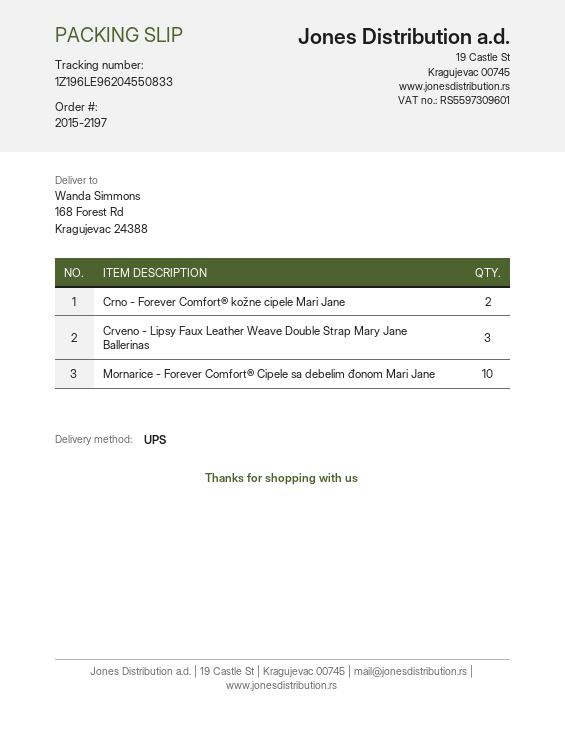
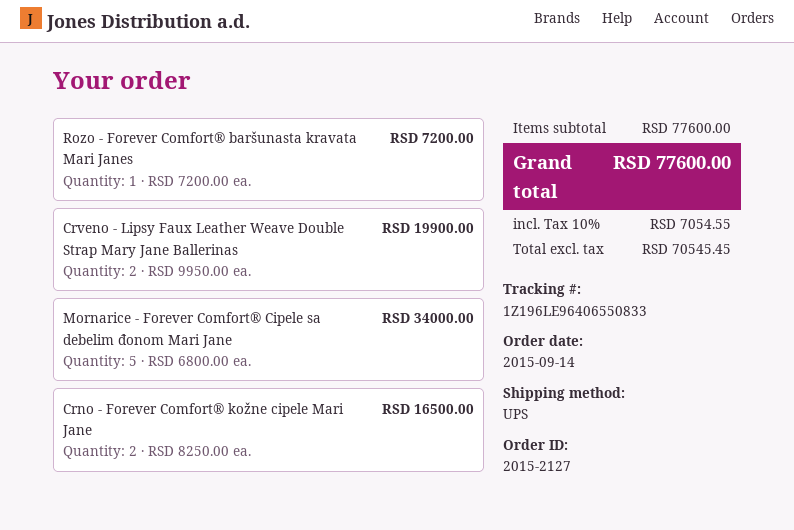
order number: 2015-2197 -> 2015-2127
tracking number: 1Z196LE96204550833 -> 1Z196LE96406550833
Crveno - Lipsy Faux Leather Weave Double Strap Mary Jane Ballerinas: 3 -> 2
Mornarice - Forever Comfort® Cipele sa debelim đonom Mari Jane: 10 -> 5
Rozo - Forever Comfort® baršunasta kravata Mari Janes: none -> 1

